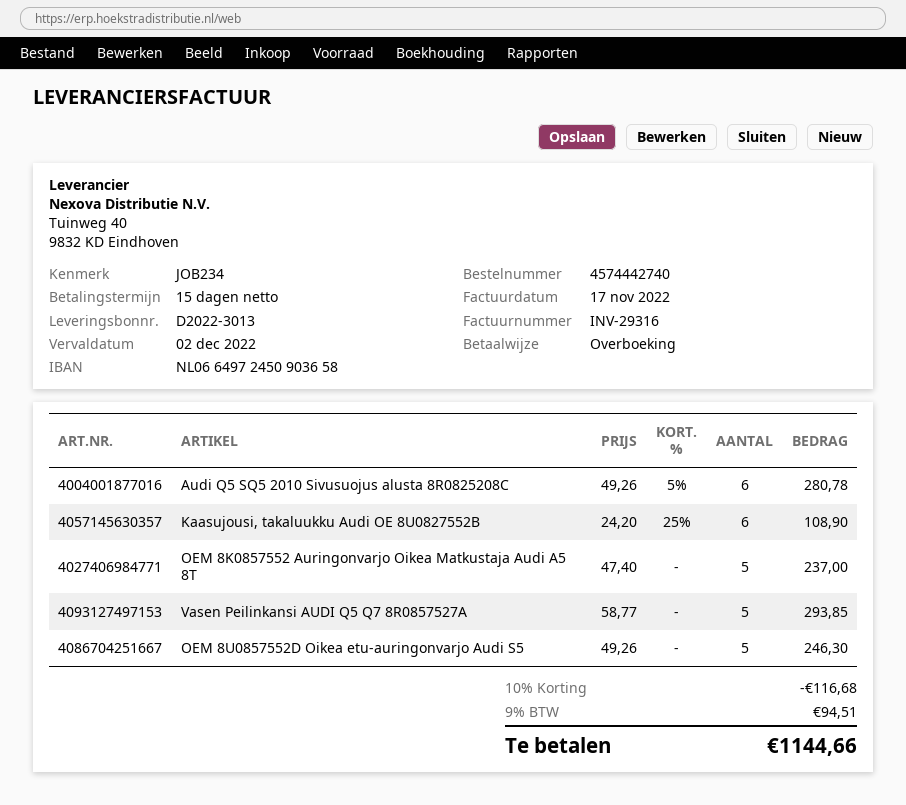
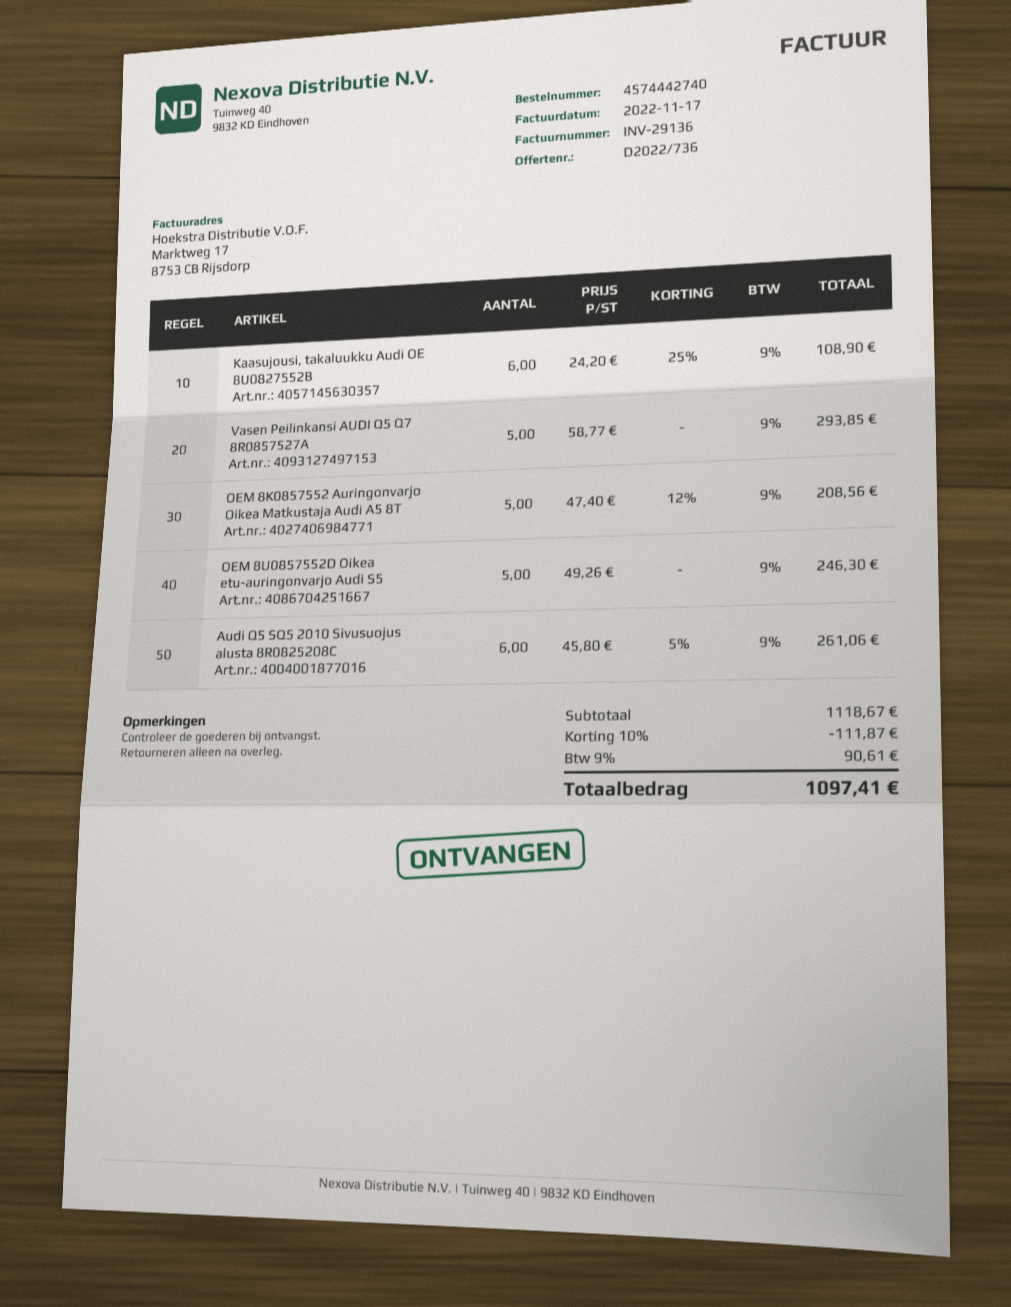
invoice number: INV-29316 -> INV-29136
Audi Q5 SQ5 2010 Sivusuojus alusta 8R0825208C: 6 x 49.26 - 5% = 280.78 -> 6 x 45.80 - 5% = 261.06
OEM 8K0857552 Auringonvarjo Oikea Matkustaja Audi A5 8T: 5 x 47.40 = 237.00 -> 5 x 47.40 - 12% = 208.56
discount: 10% = 116.68 -> 10% = 111.87
tax: 9% = 94.51 -> 9% = 90.61
total: 1144.66 -> 1097.41

